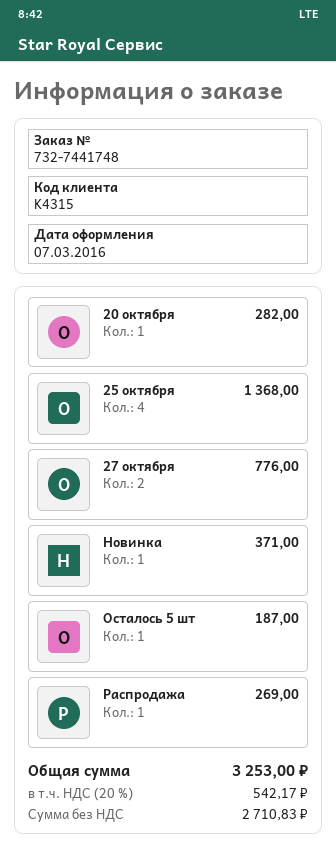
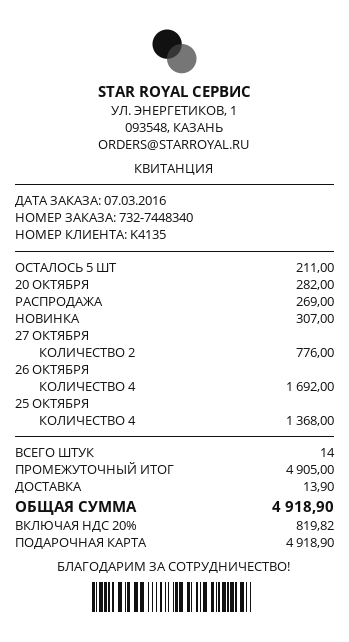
order number: 732-7441748 -> 732-7448340
customer number: K4315 -> K4135
Новинка: 1 for 371.00 -> 1 for 307.00
Осталось 5 шт: 1 for 187.00 -> 1 for 211.00
26 ОКТЯБРЯ: none -> 4 for 1692.00
shipping: none -> 13.90
tax: 20% = 542.17 -> 20% = 819.82
total: 3253.00 -> 4918.90

